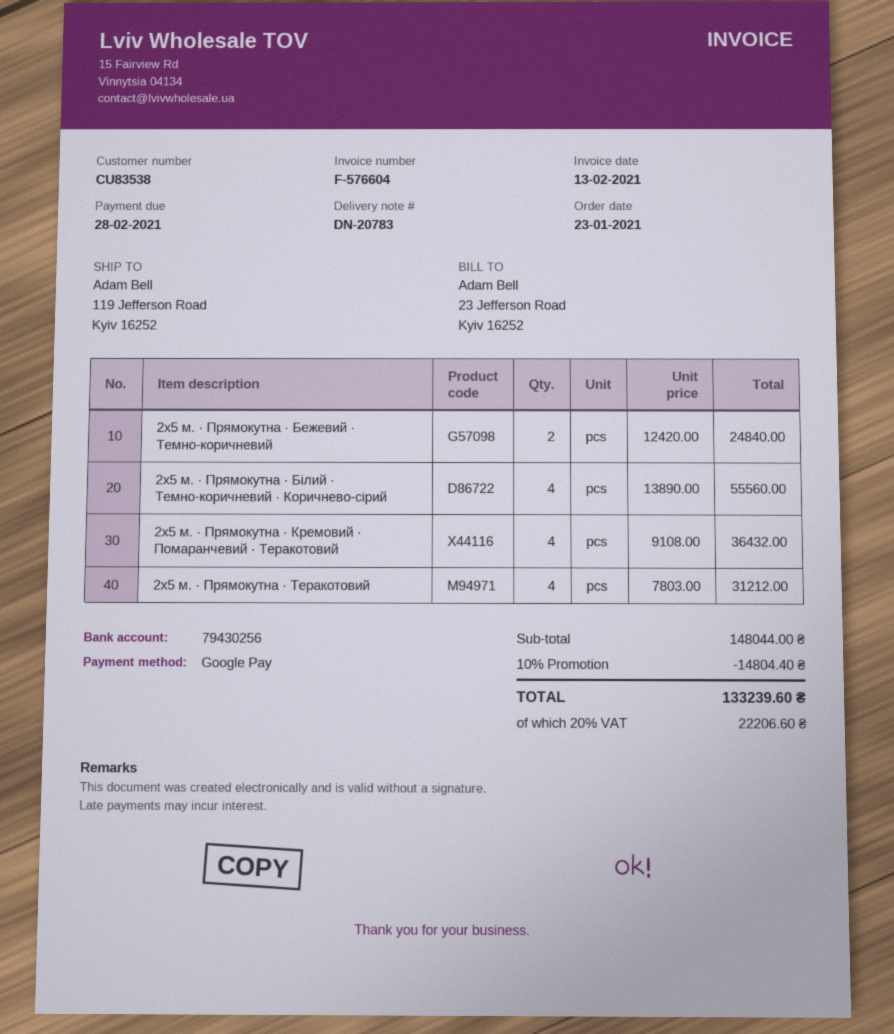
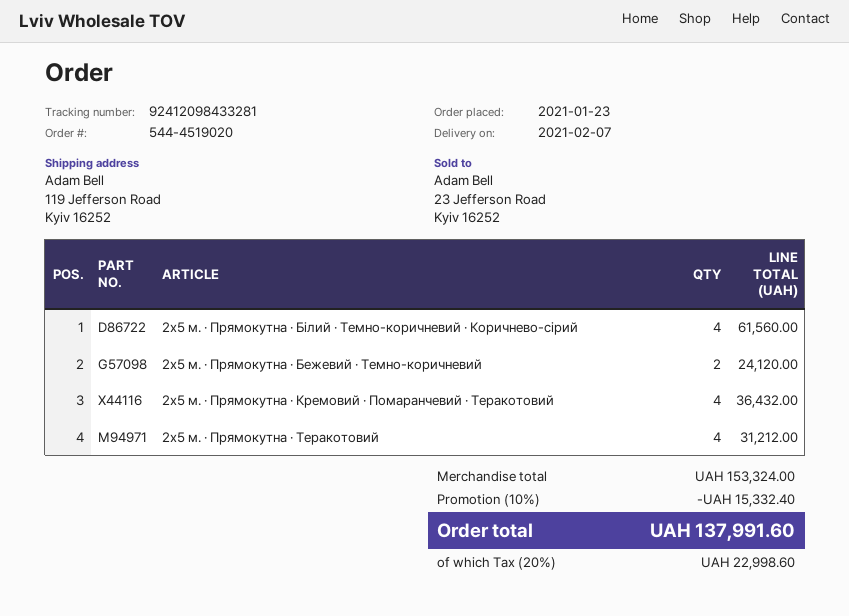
2x5 м. · Прямокутна · Бежевий · Темно-коричневий: 2 for 24840.00 -> 2 for 24120.00
2x5 м. · Прямокутна · Білий · Темно-коричневий · Коричнево-сірий: 4 for 55560.00 -> 4 for 61560.00
subtotal: 148044.00 -> 153324.00
discount: 10% = 14804.40 -> 10% = 15332.40
tax: 20% = 22206.60 -> 20% = 22998.60
total: 133239.60 -> 137991.60

